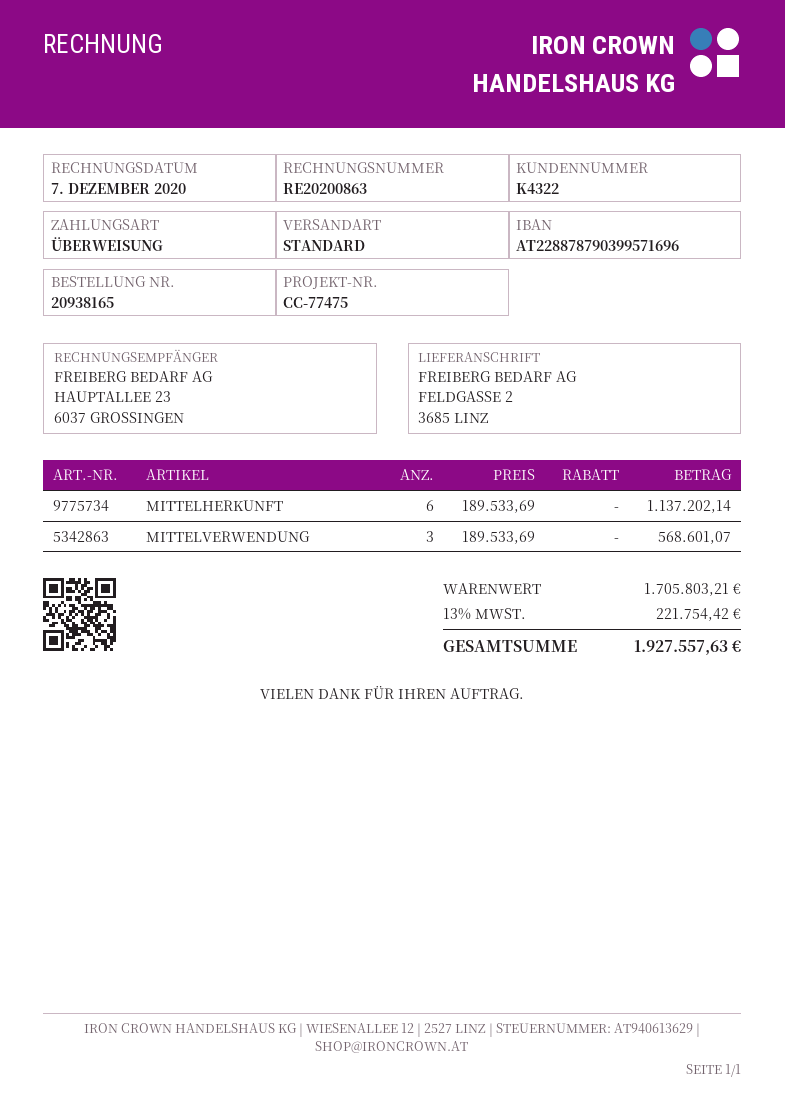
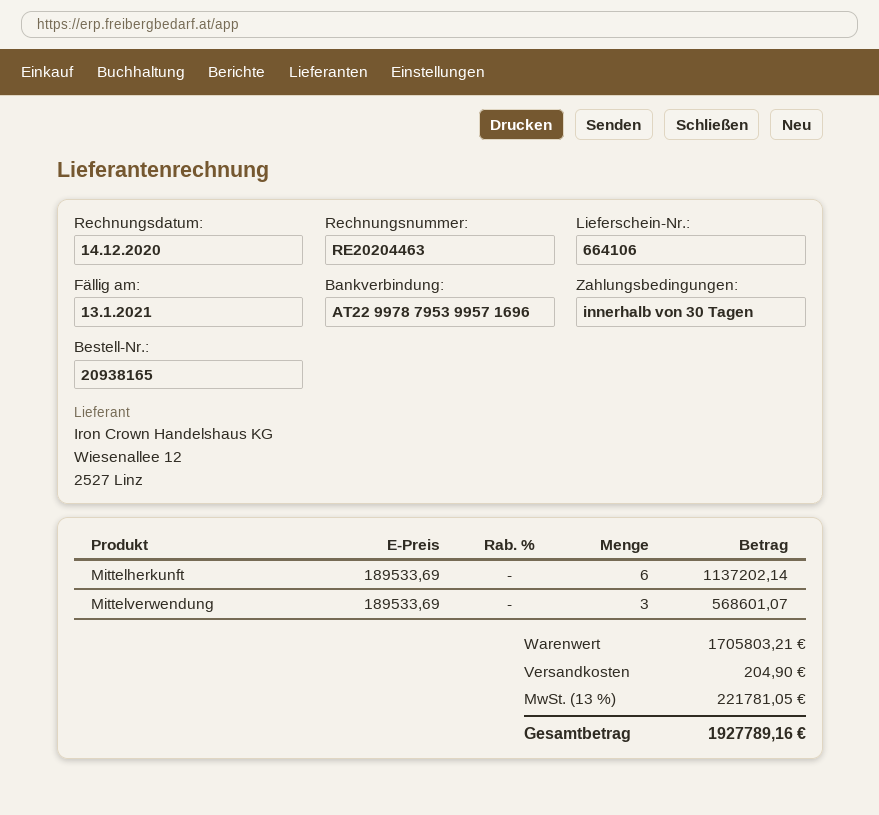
invoice number: RE20200863 -> RE20204463
invoice date: 2020-12-07 -> 2020-12-14
bank account: AT228878790399571696 -> AT229978795399571696
shipping: none -> 204.90
tax: 13% = 221754.42 -> 13% = 221781.05
total: 1927557.63 -> 1927789.16

